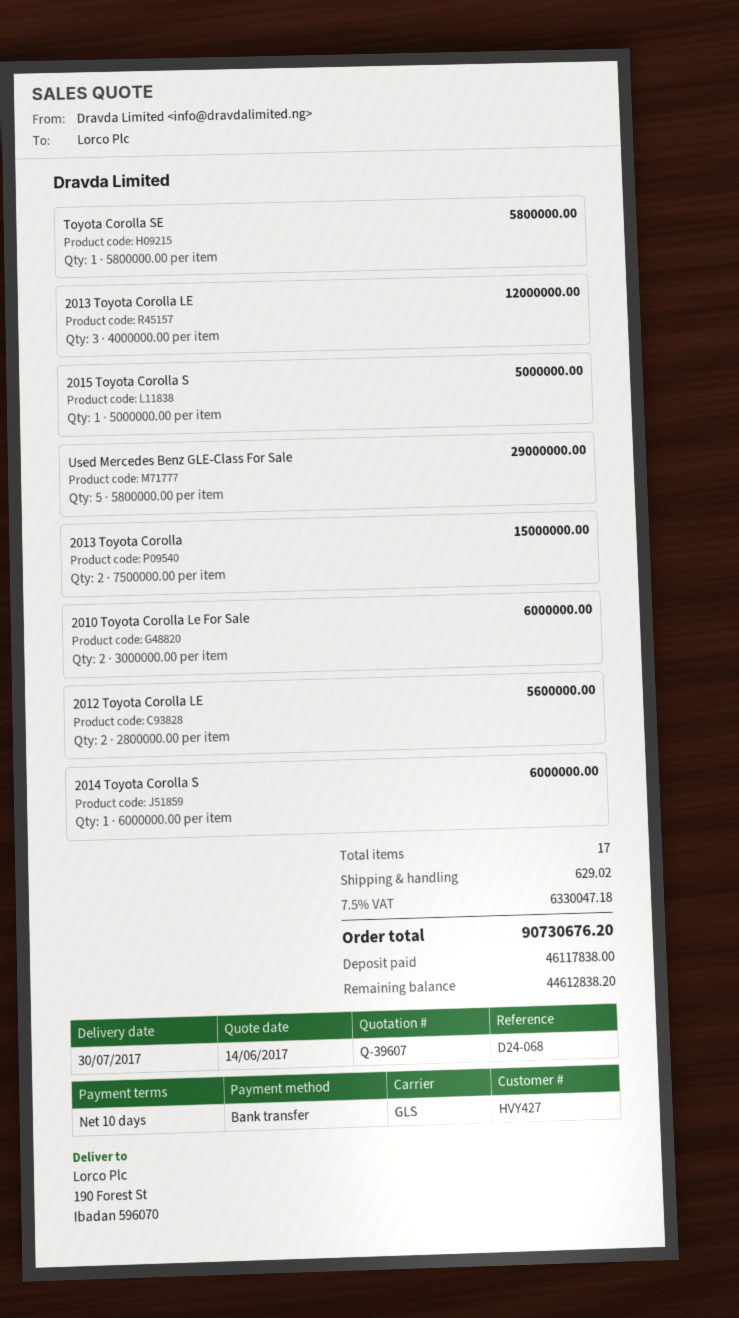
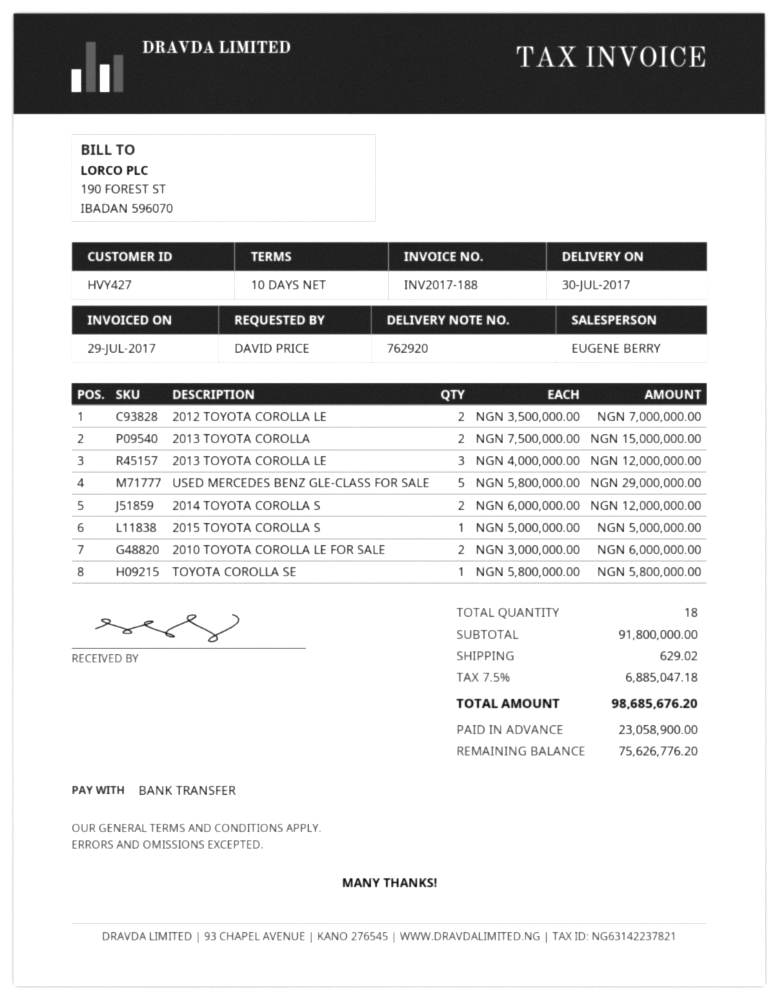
2012 Toyota Corolla LE: 2 x 2800000.00 = 5600000.00 -> 2 x 3500000.00 = 7000000.00
2014 Toyota Corolla S: 1 x 6000000.00 = 6000000.00 -> 2 x 6000000.00 = 12000000.00
total quantity: 17 -> 18
tax: 7.5% = 6330047.18 -> 7.5% = 6885047.18
total: 90730676.20 -> 98685676.20
deposit: 46117838.00 -> 23058900.00
balance: 44612838.20 -> 75626776.20

